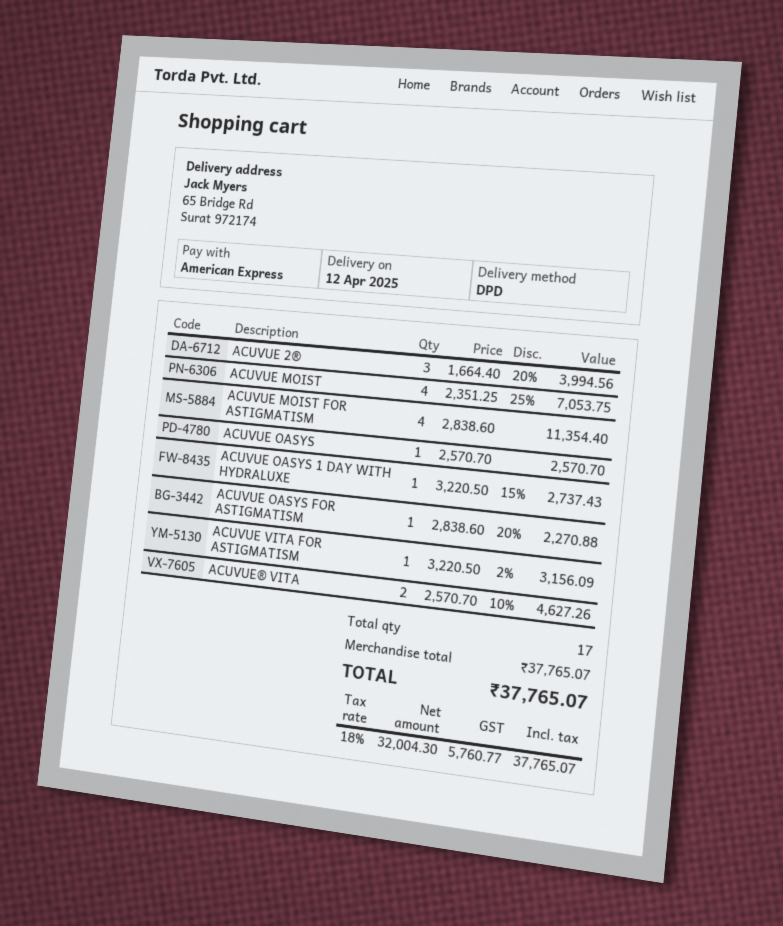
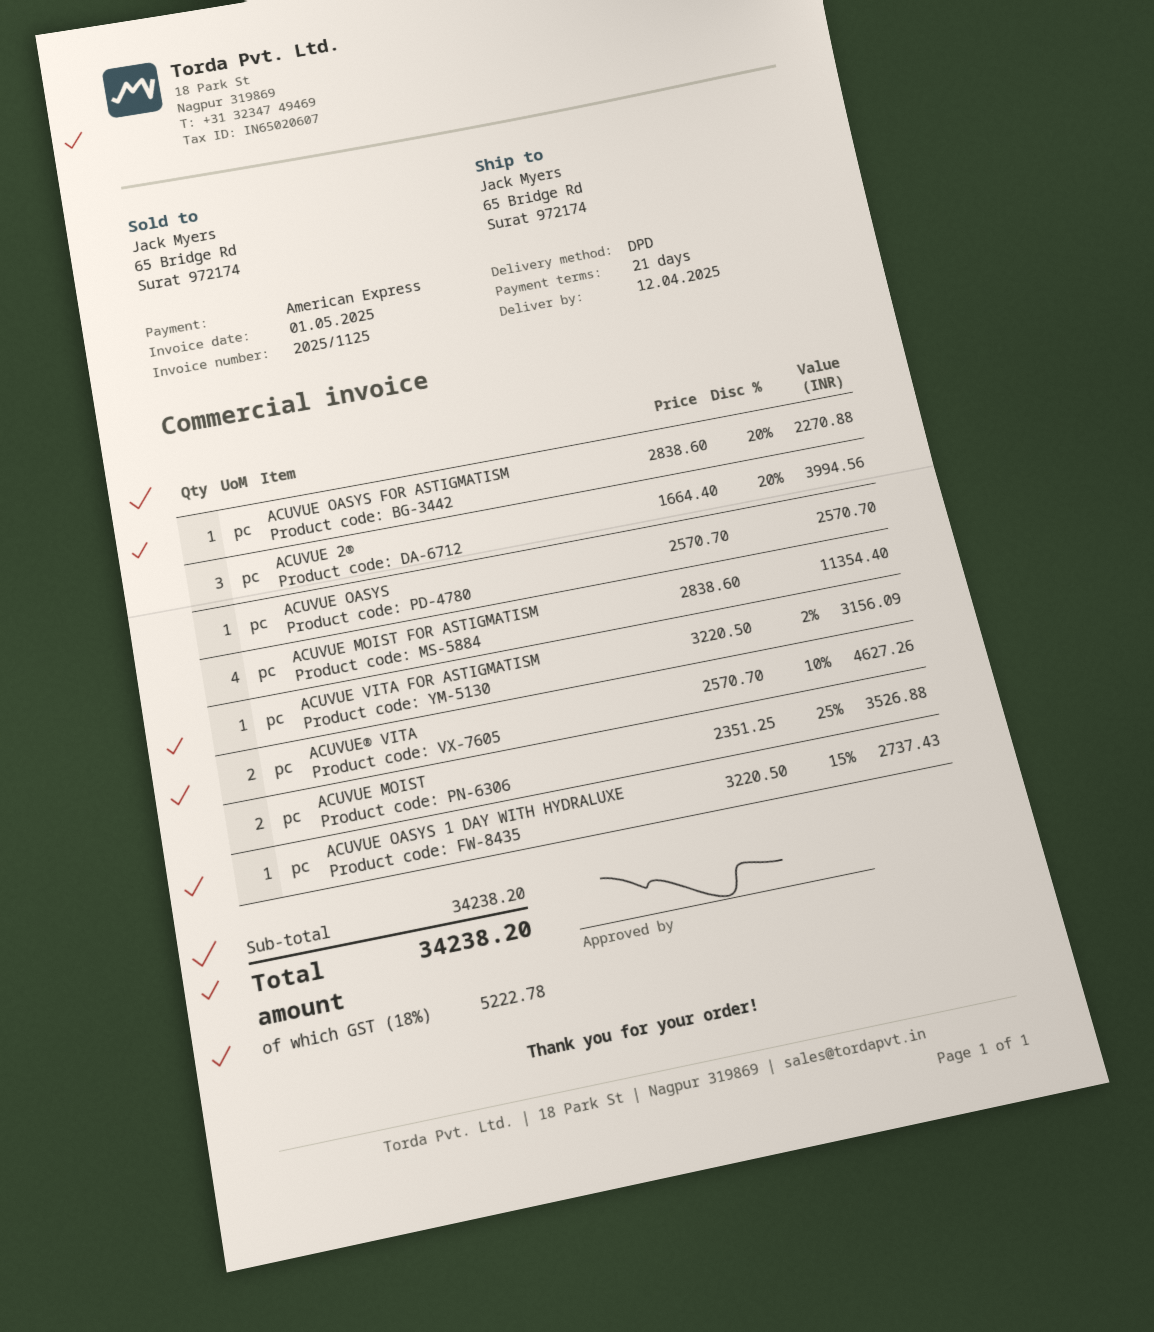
ACUVUE MOIST: 4 x 2351.25 - 25% = 7053.75 -> 2 x 2351.25 - 25% = 3526.88
subtotal: 37765.07 -> 34238.20
tax: 18% = 5760.77 -> 18% = 5222.78
total: 37765.07 -> 34238.20

